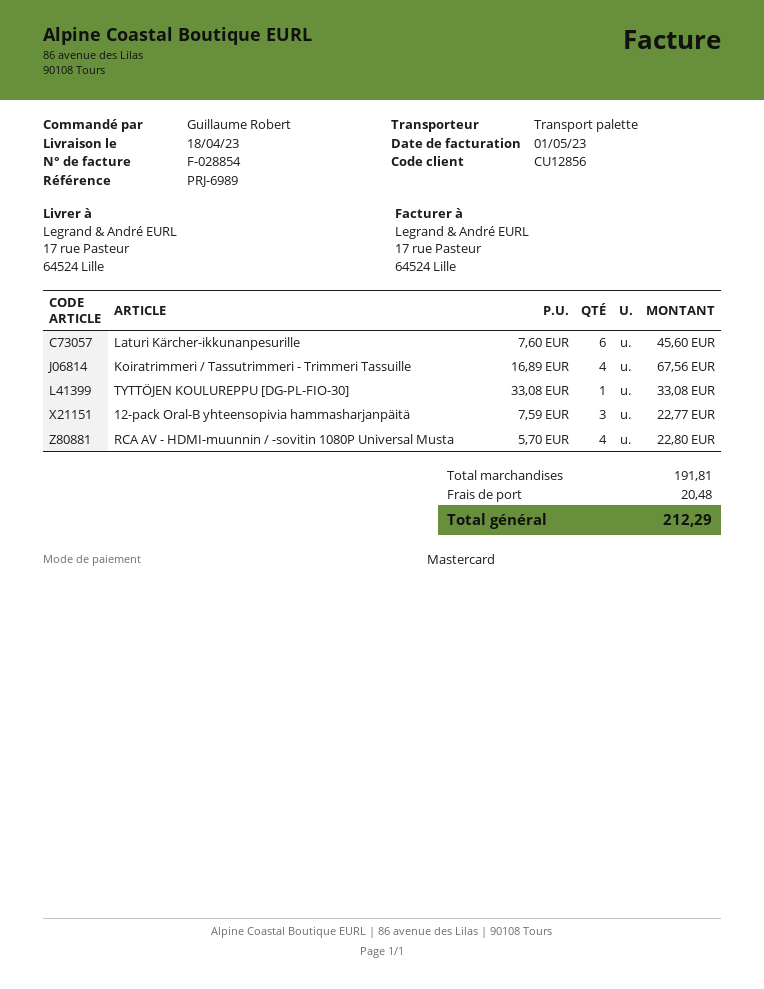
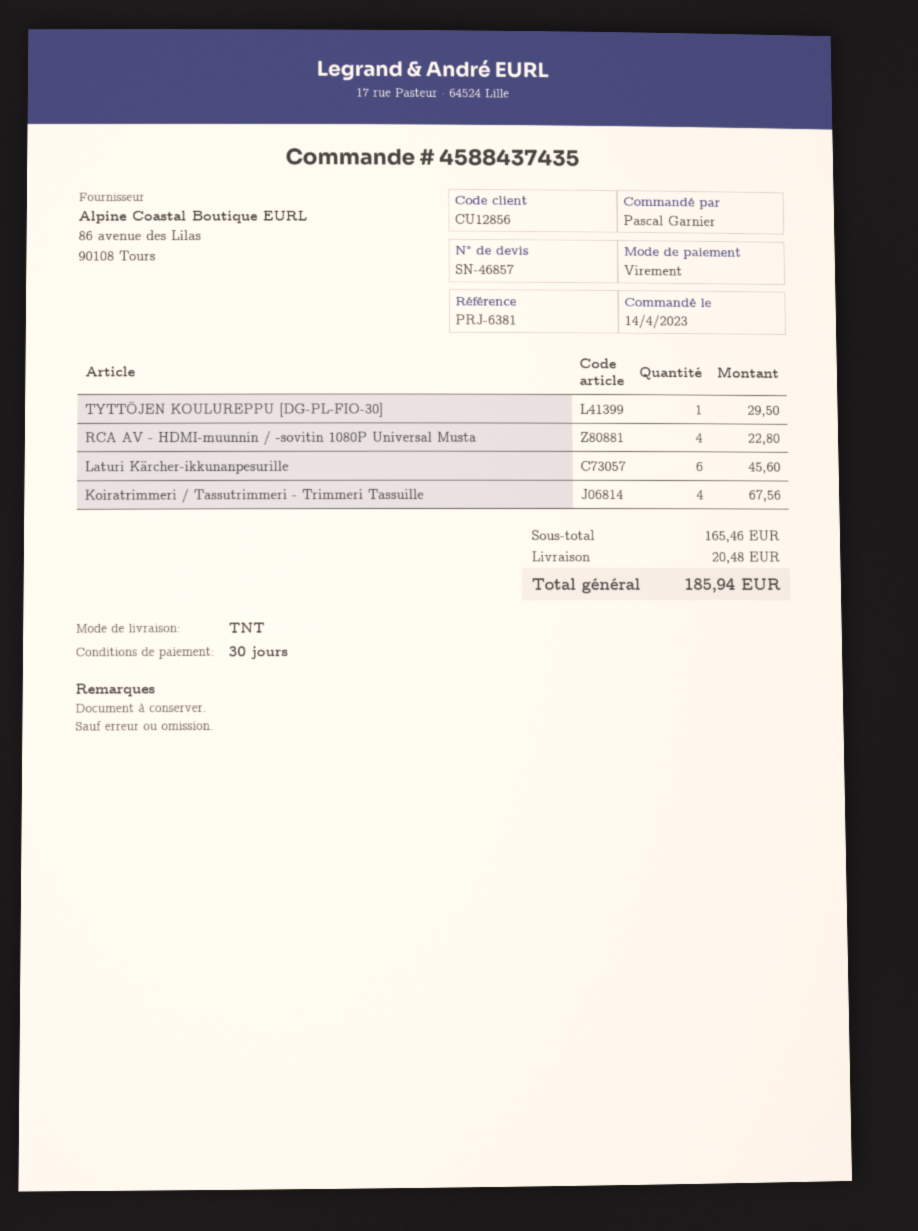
reference: PRJ-6989 -> PRJ-6381
ordered by: Guillaume Robert -> Pascal Garnier
payment method: Mastercard -> bank transfer
shipping method: pallet freight -> TNT
TYTTÖJEN KOULUREPPU [DG-PL-FIO-30]: 1 for 33.08 -> 1 for 29.50
12-pack Oral-B yhteensopivia hammasharjanpäitä: 3 for 22.77 -> none
subtotal: 191.81 -> 165.46
total: 212.29 -> 185.94

